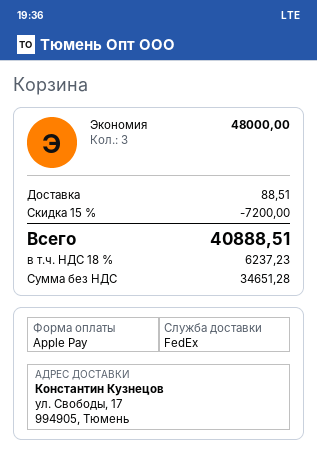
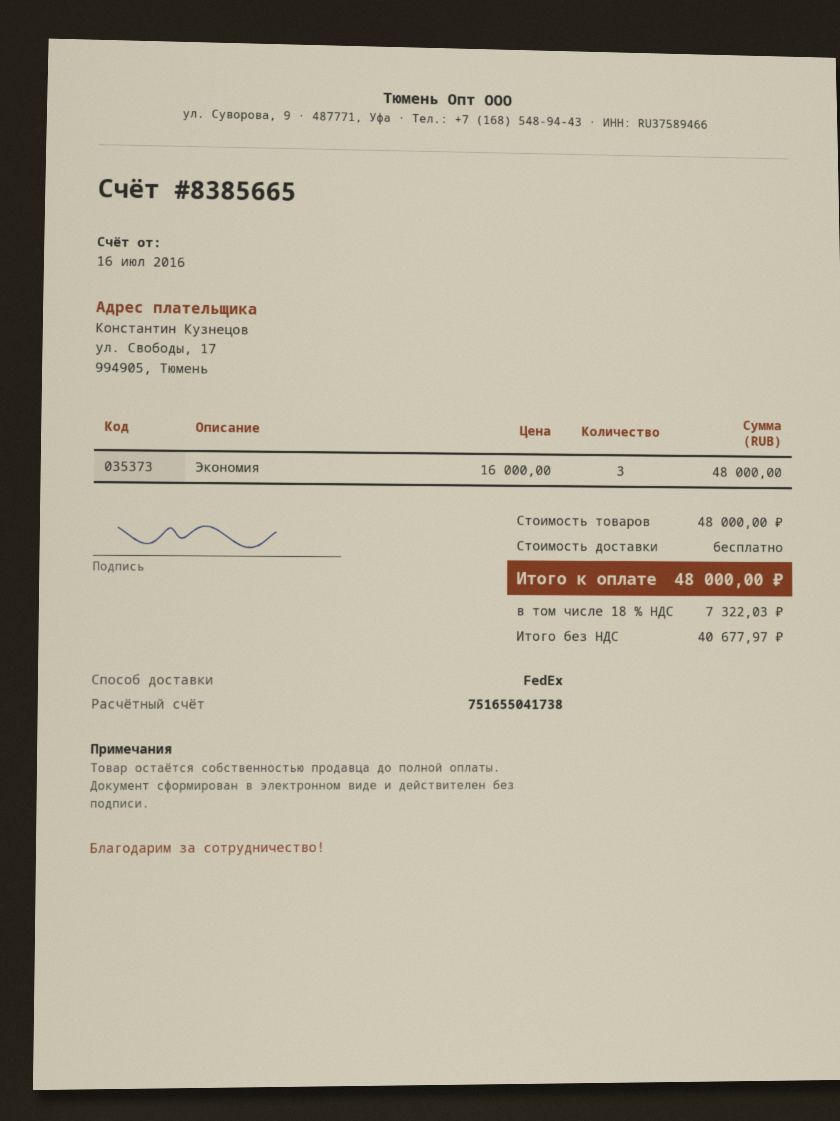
discount: 15% = 7200.00 -> none
shipping: 88.51 -> 0.00
net: 34651.28 -> 40677.97
tax: 18% = 6237.23 -> 18% = 7322.03
total: 40888.51 -> 48000.00

